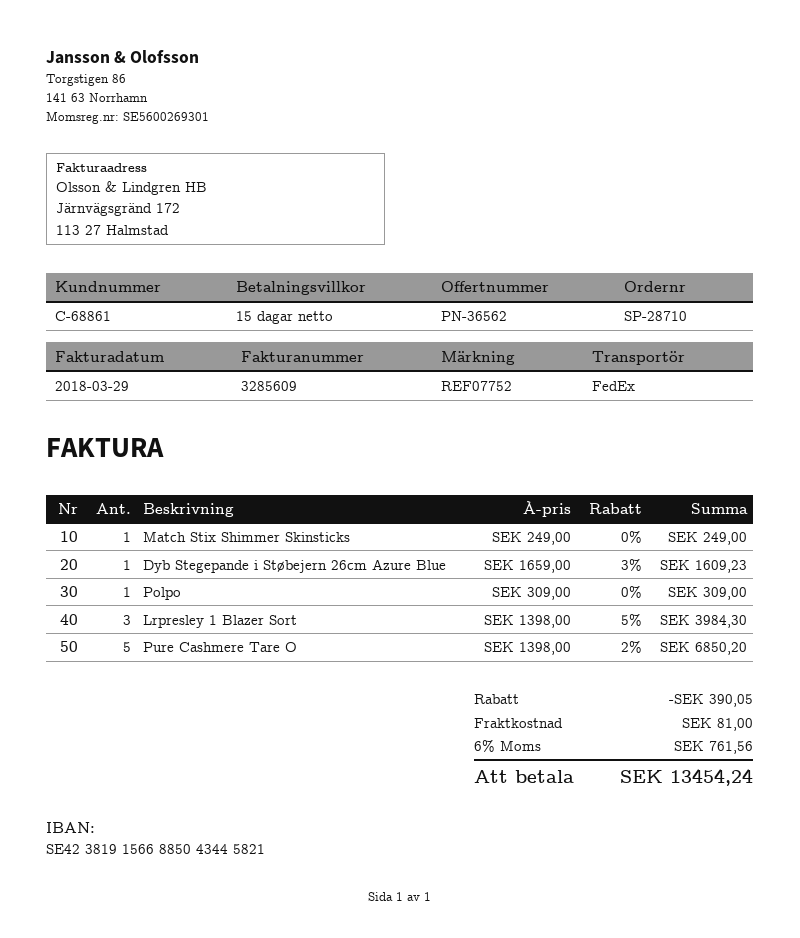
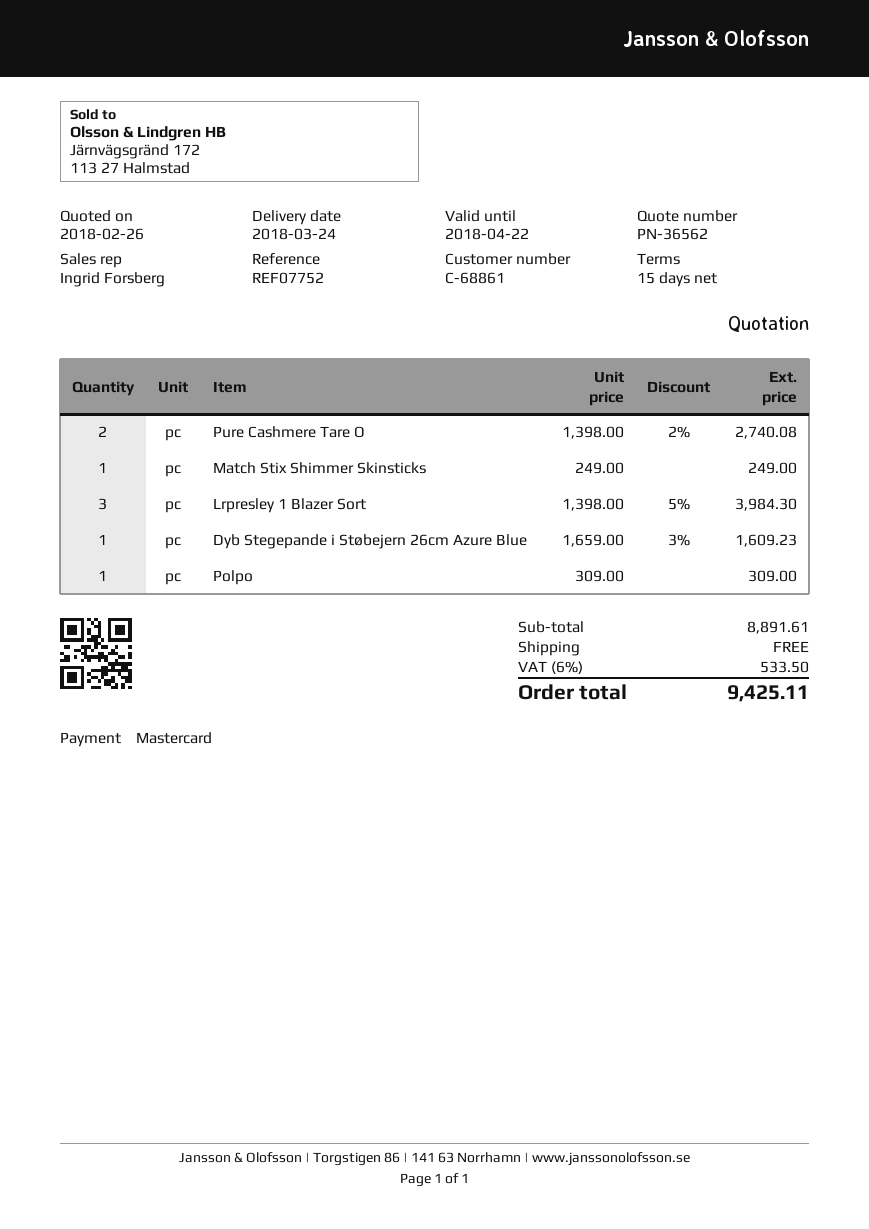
Pure Cashmere Tare O: 5 x 1398.00 - 2% = 6850.20 -> 2 x 1398.00 - 2% = 2740.08
discount: 390.05 -> none
shipping: 81.00 -> 0.00
tax: 6% = 761.56 -> 6% = 533.50
total: 13454.24 -> 9425.11

